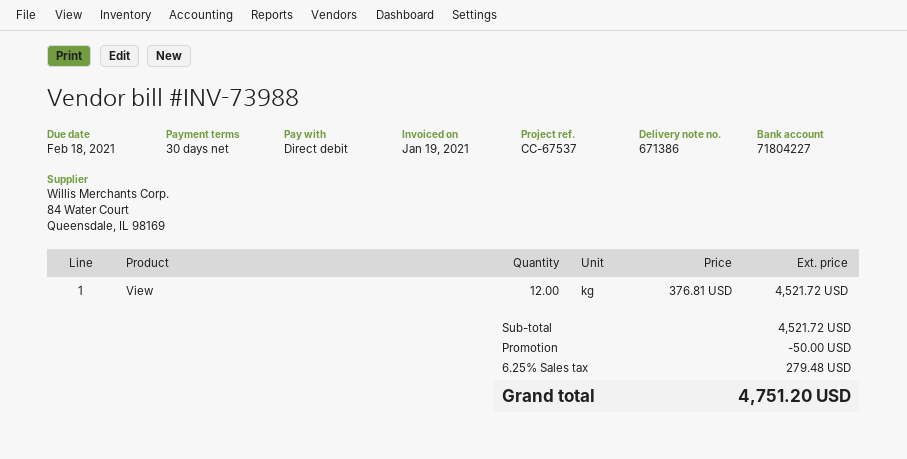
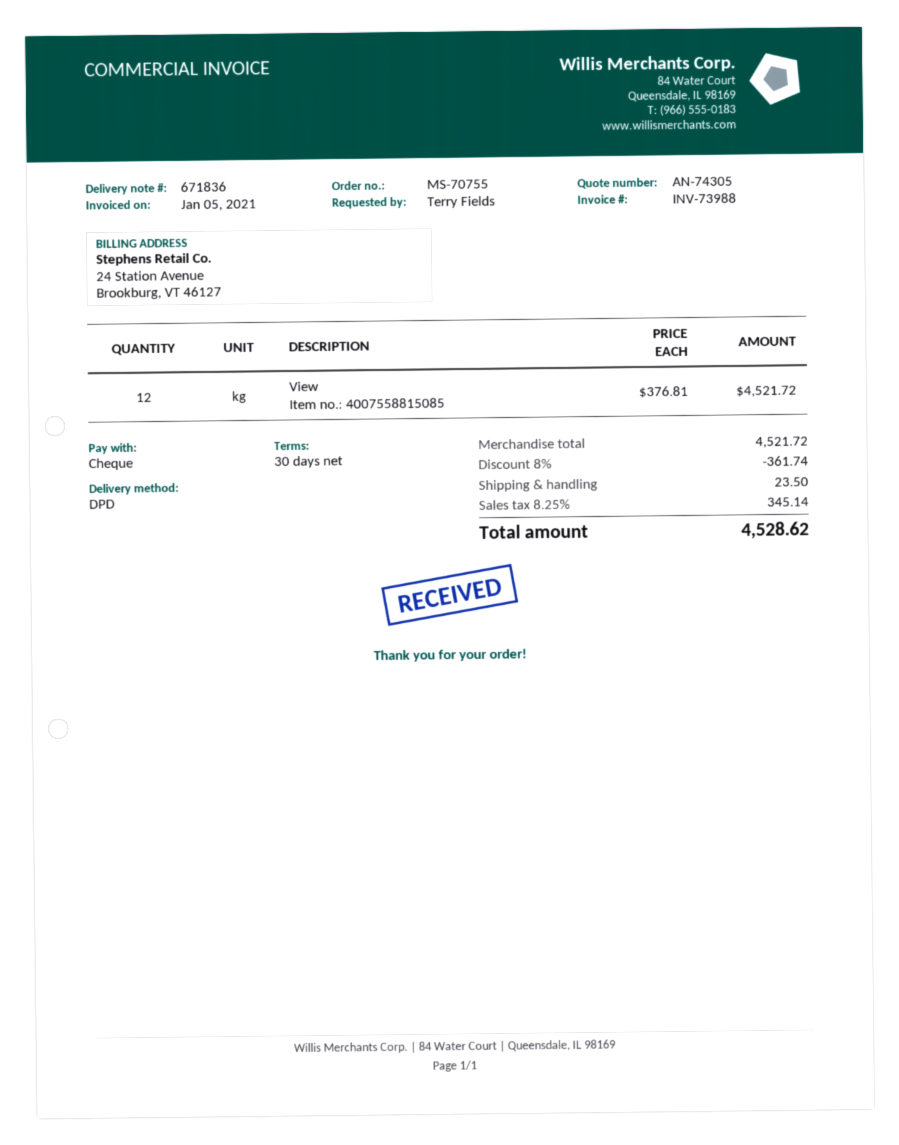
delivery note number: 671386 -> 671836
invoice date: 2021-01-19 -> 2021-01-05
payment method: direct debit -> cheque
discount: 50.00 -> 361.74
shipping: none -> 23.50
tax: 6.25% = 279.48 -> 8.25% = 345.14
total: 4751.20 -> 4528.62

